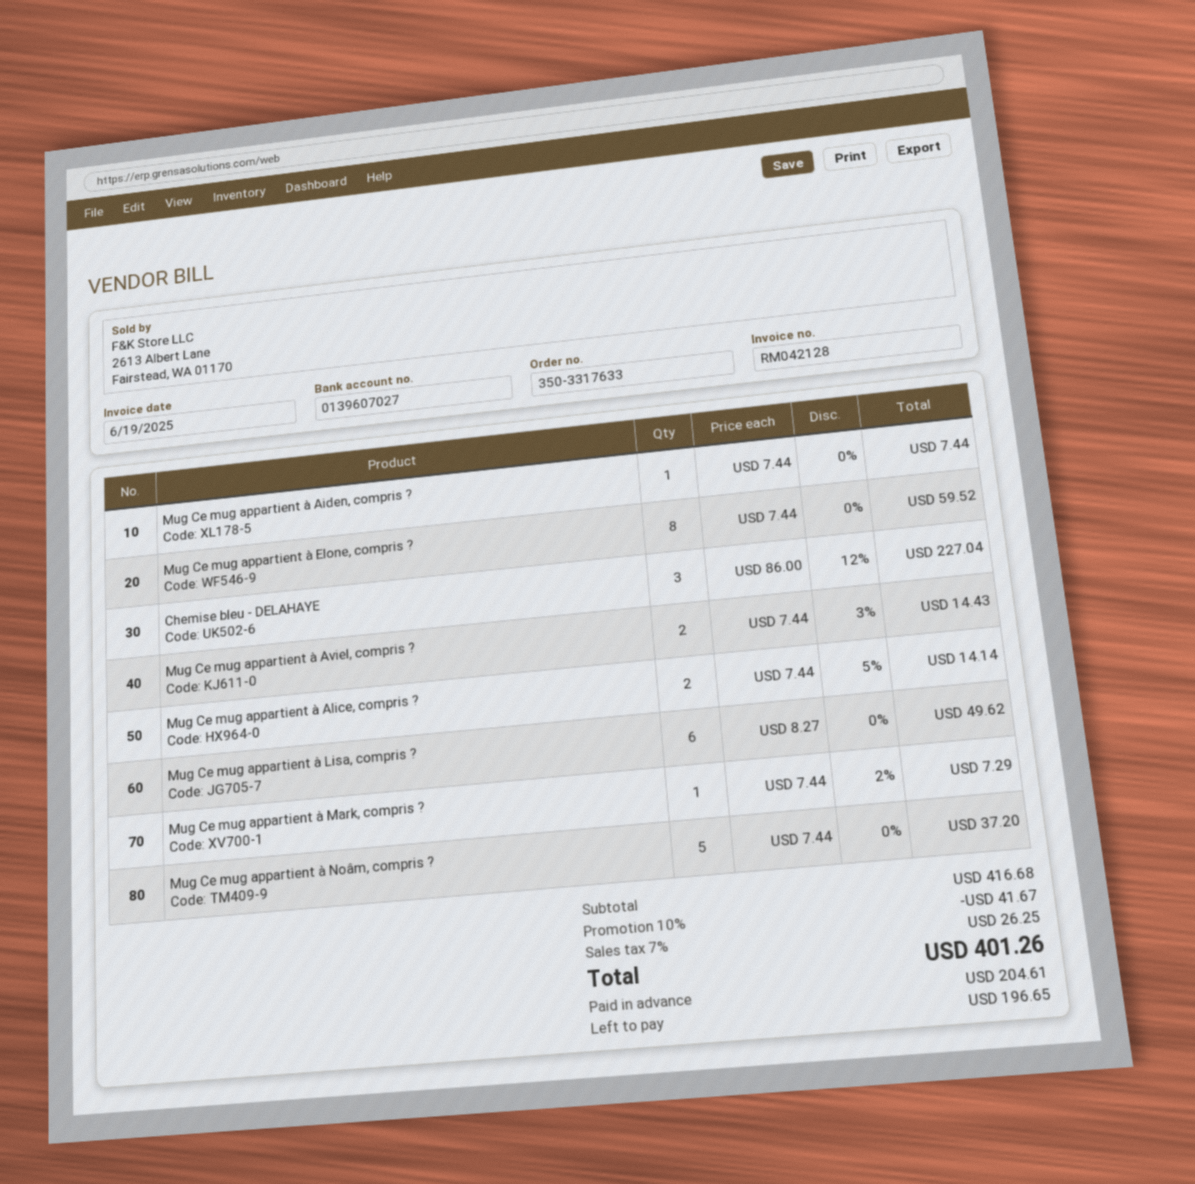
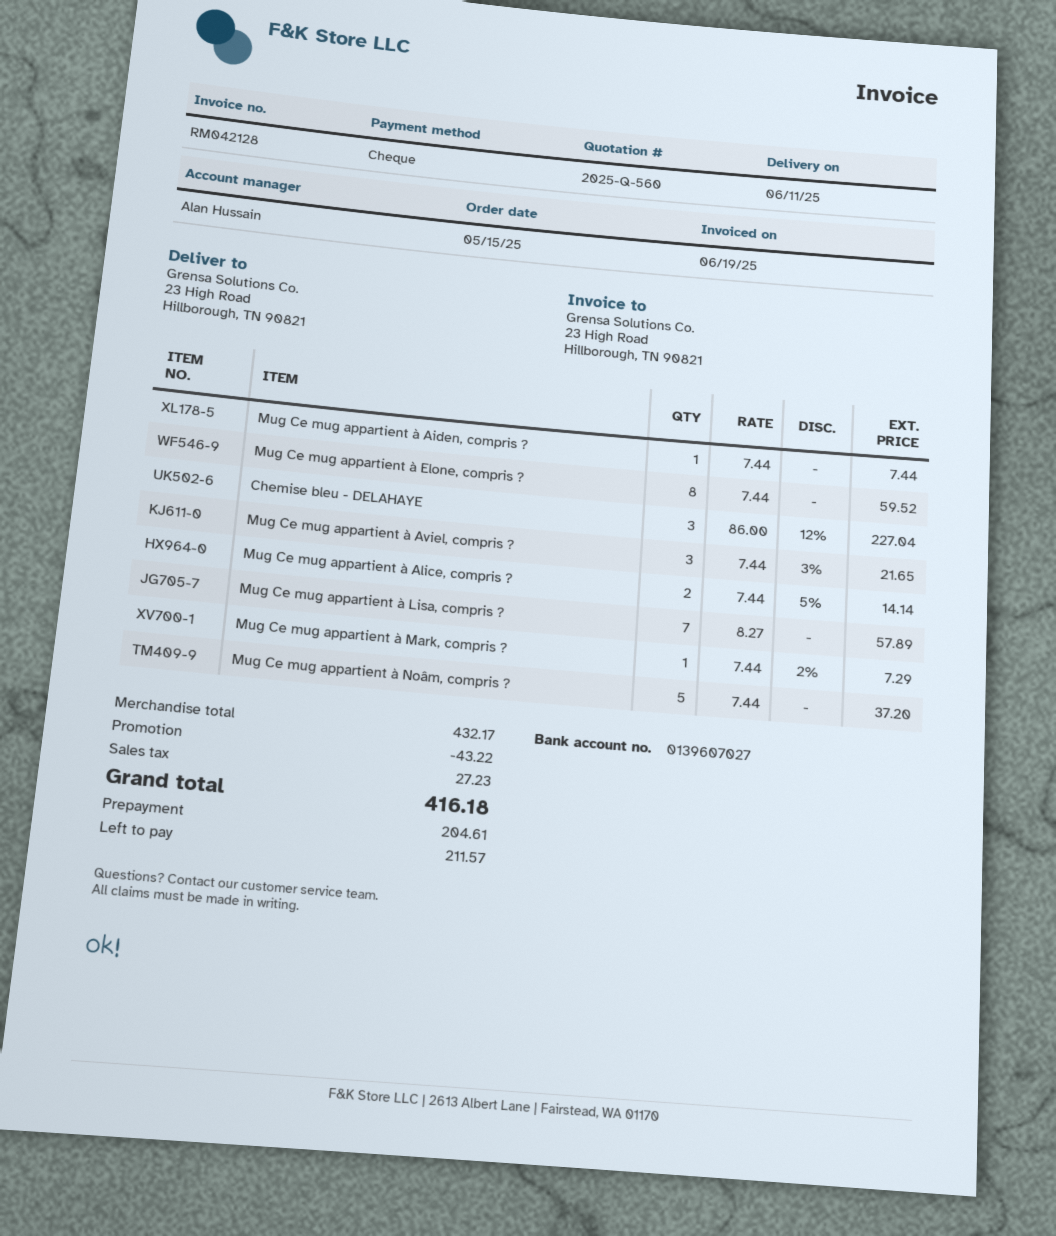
Mug Ce mug appartient à Aviel, compris ?: 2 x 7.44 - 3% = 14.43 -> 3 x 7.44 - 3% = 21.65
Mug Ce mug appartient à Lisa, compris ?: 6 x 8.27 = 49.62 -> 7 x 8.27 = 57.89
subtotal: 416.68 -> 432.17
discount: 41.67 -> 43.22
tax: 26.25 -> 27.23
total: 401.26 -> 416.18
balance: 196.65 -> 211.57

